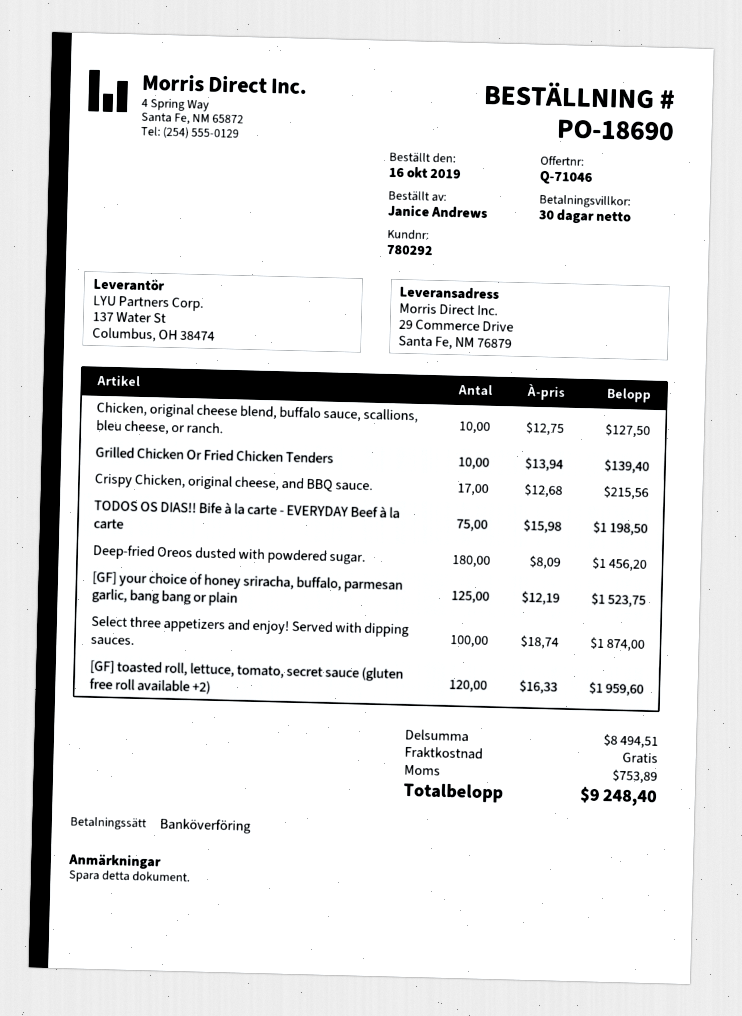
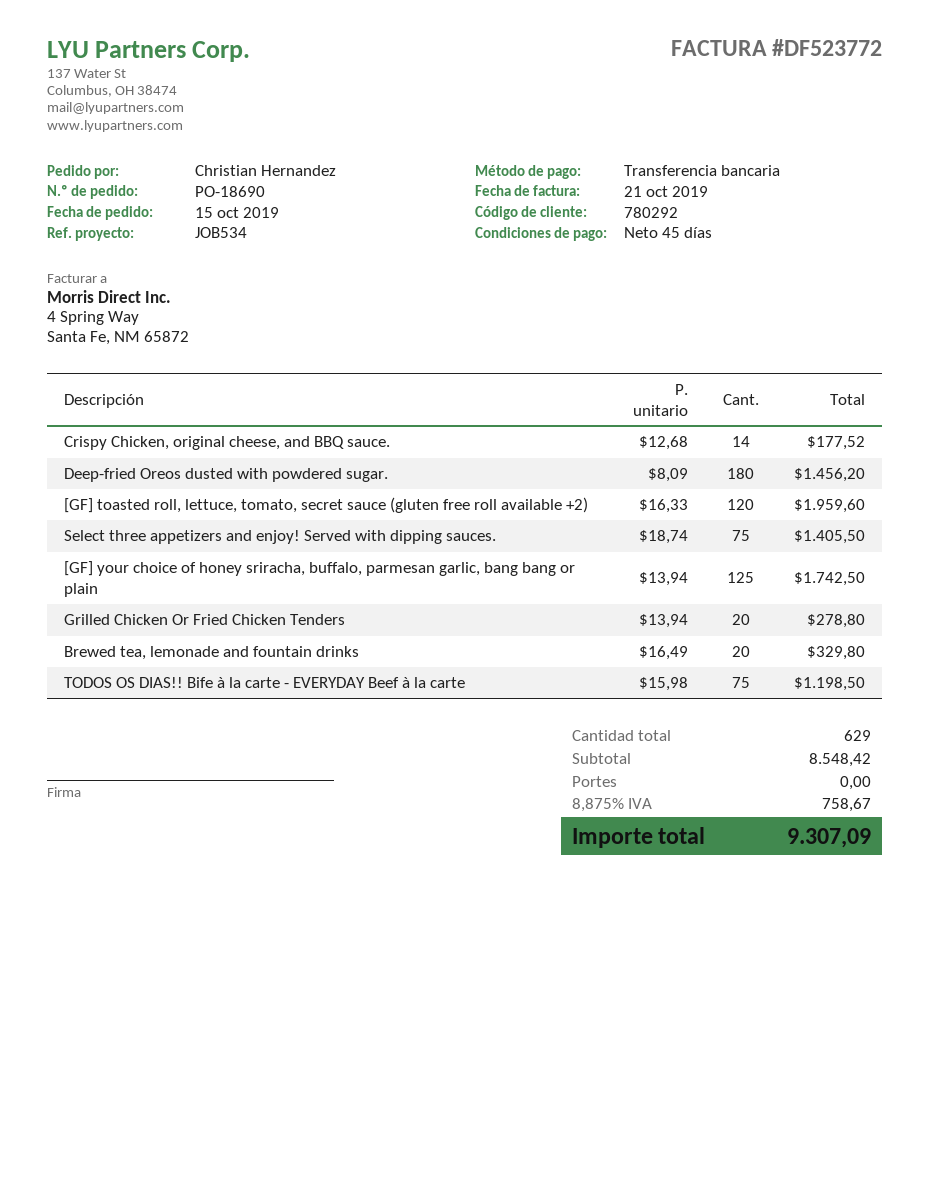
order date: 2019-10-16 -> 2019-10-15
payment terms: 30 days -> 45 days
ordered by: Janice Andrews -> Christian Hernandez
Chicken, original cheese blend, buffalo sauce, scallions, bleu cheese, or ranch.: 10 x 12.75 = 127.50 -> none
Grilled Chicken Or Fried Chicken Tenders: 10 x 13.94 = 139.40 -> 20 x 13.94 = 278.80
Crispy Chicken, original cheese, and BBQ sauce.: 17 x 12.68 = 215.56 -> 14 x 12.68 = 177.52
[GF] your choice of honey sriracha, buffalo, parmesan garlic, bang bang or plain: 125 x 12.19 = 1523.75 -> 125 x 13.94 = 1742.50
Select three appetizers and enjoy! Served with dipping sauces.: 100 x 18.74 = 1874.00 -> 75 x 18.74 = 1405.50
Brewed tea, lemonade and fountain drinks: none -> 20 x 16.49 = 329.80
subtotal: 8494.51 -> 8548.42
tax: 753.89 -> 758.67
total: 9248.40 -> 9307.09

